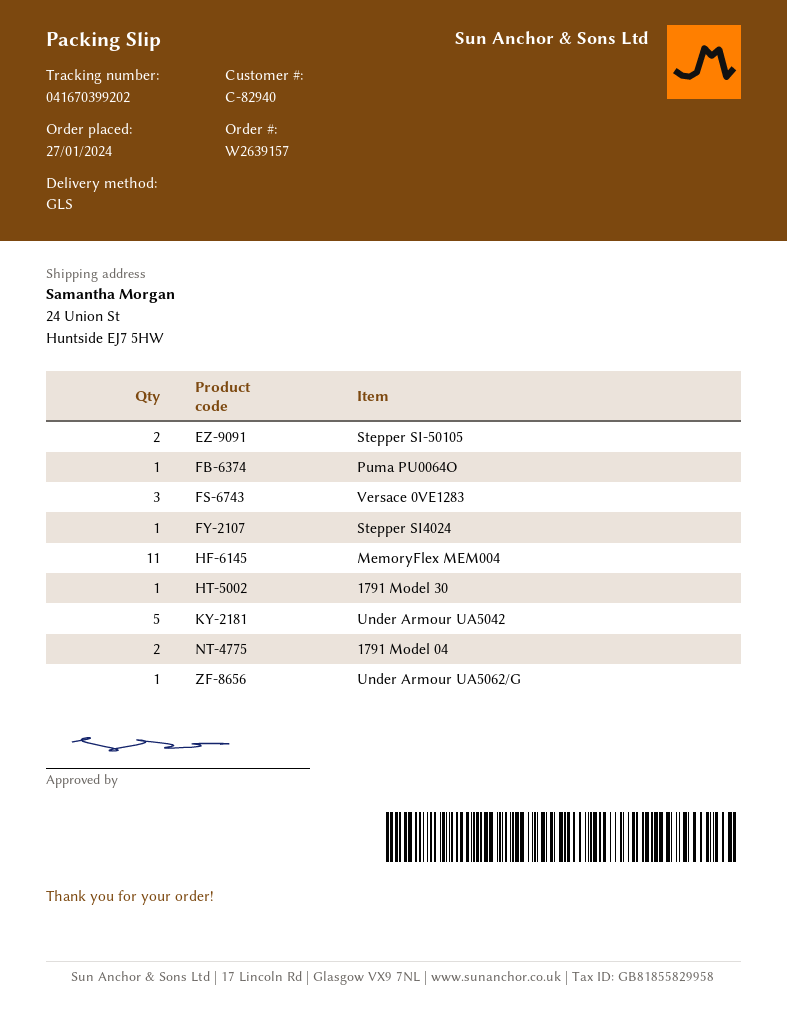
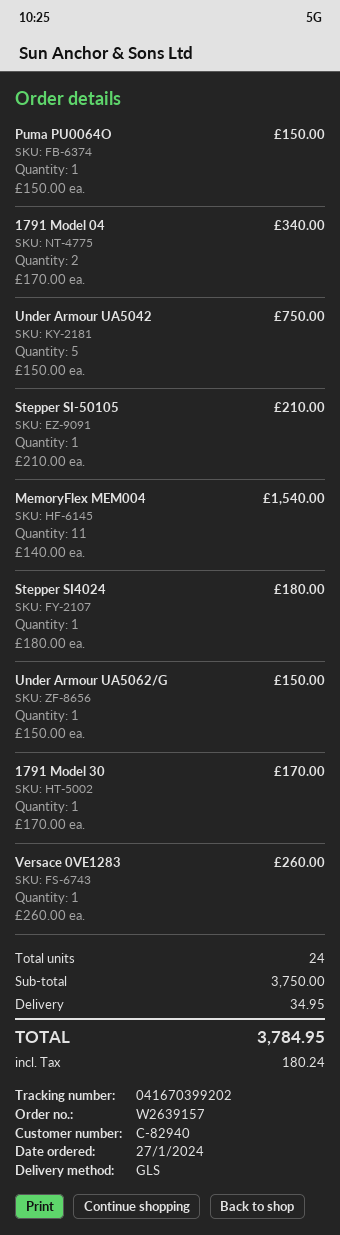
Stepper SI-50105: 2 -> 1
Versace 0VE1283: 3 -> 1

